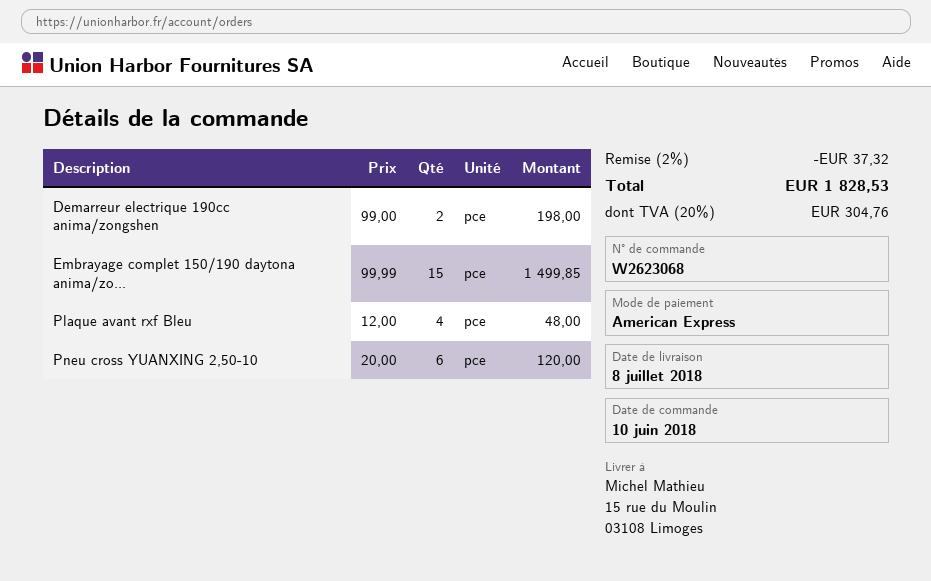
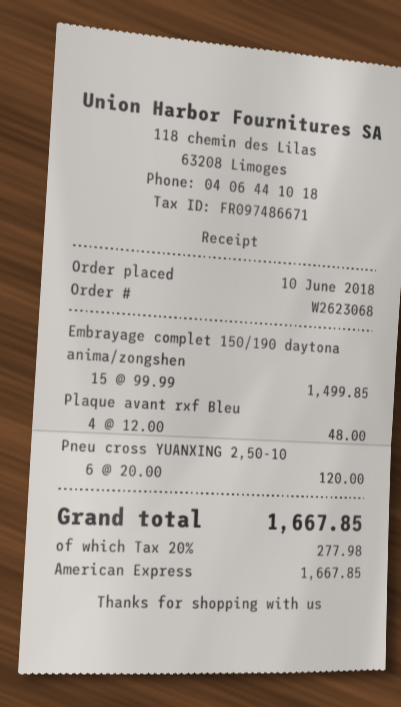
Demarreur electrique 190cc anima/zongshen: 2 x 99.00 = 198.00 -> none
discount: 2% = 37.32 -> none
tax: 20% = 304.76 -> 20% = 277.98
total: 1828.53 -> 1667.85

